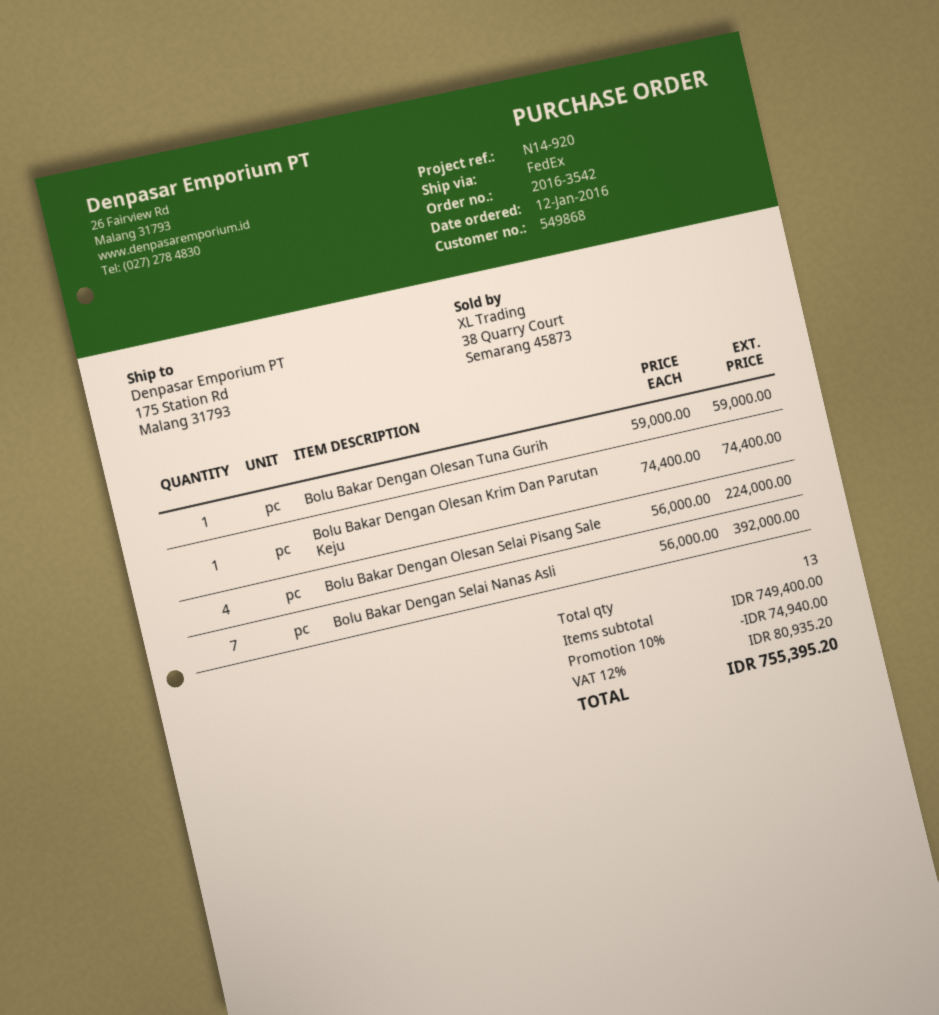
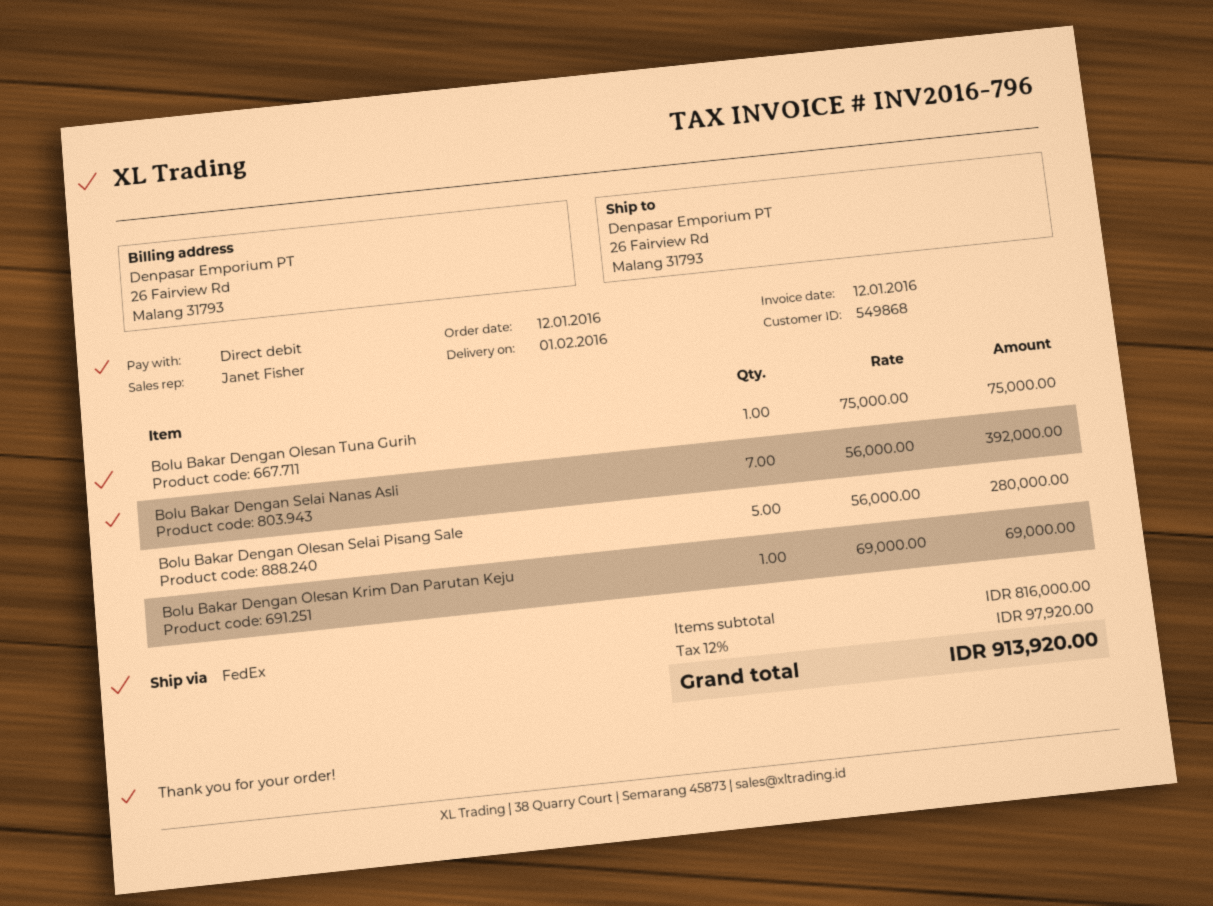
ship to: 175 Station Rd, Malang 31793 -> 26 Fairview Rd, Malang 31793
Bolu Bakar Dengan Olesan Tuna Gurih: 1 x 59000.00 = 59000.00 -> 1 x 75000.00 = 75000.00
Bolu Bakar Dengan Olesan Krim Dan Parutan Keju: 1 x 74400.00 = 74400.00 -> 1 x 69000.00 = 69000.00
Bolu Bakar Dengan Olesan Selai Pisang Sale: 4 x 56000.00 = 224000.00 -> 5 x 56000.00 = 280000.00
subtotal: 749400.00 -> 816000.00
discount: 10% = 74940.00 -> none
tax: 12% = 80935.20 -> 12% = 97920.00
total: 755395.20 -> 913920.00

